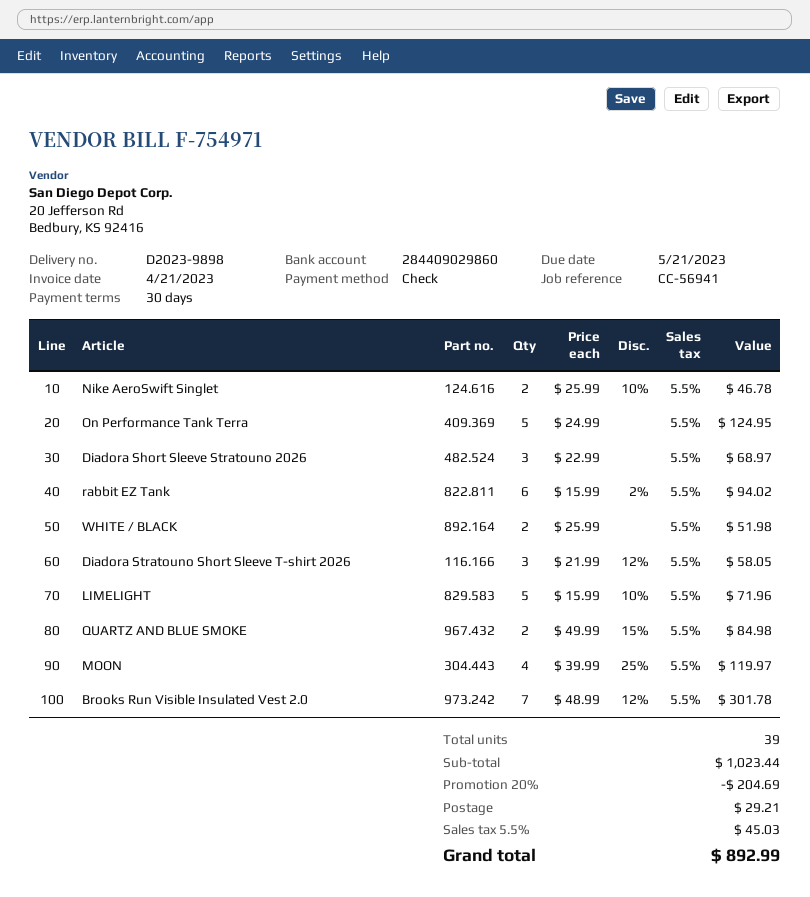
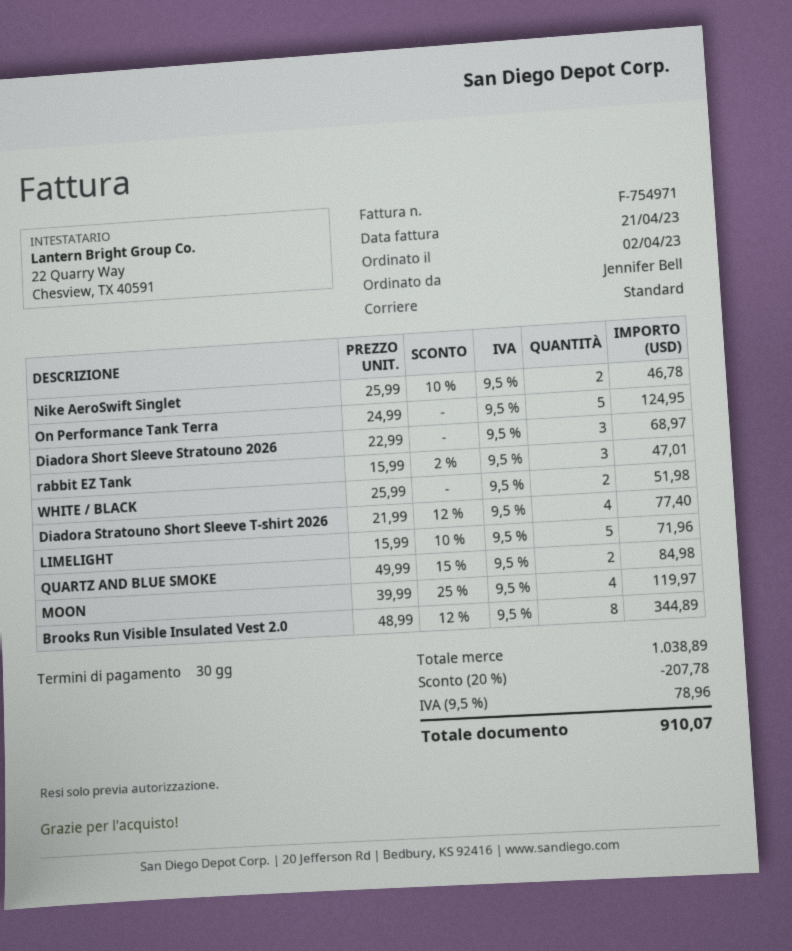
rabbit EZ Tank: 6 x 15.99 - 2% = 94.02 -> 3 x 15.99 - 2% = 47.01
Diadora Stratouno Short Sleeve T-shirt 2026: 3 x 21.99 - 12% = 58.05 -> 4 x 21.99 - 12% = 77.40
Brooks Run Visible Insulated Vest 2.0: 7 x 48.99 - 12% = 301.78 -> 8 x 48.99 - 12% = 344.89
subtotal: 1023.44 -> 1038.89
discount: 20% = 204.69 -> 20% = 207.78
shipping: 29.21 -> none
tax: 5.5% = 45.03 -> 9.5% = 78.96
total: 892.99 -> 910.07

